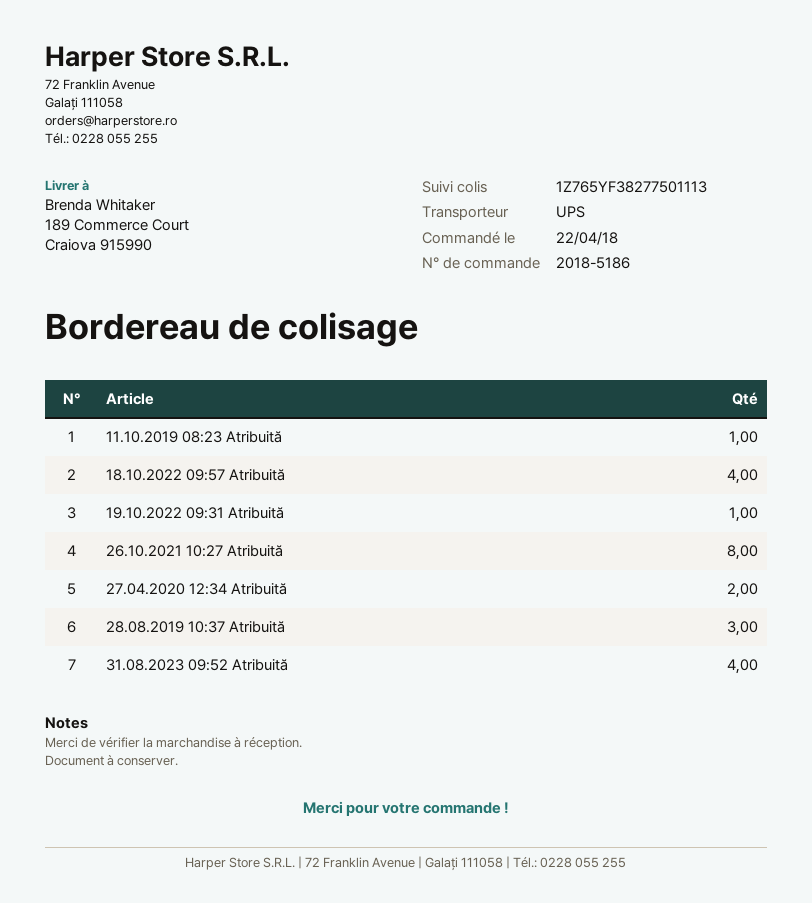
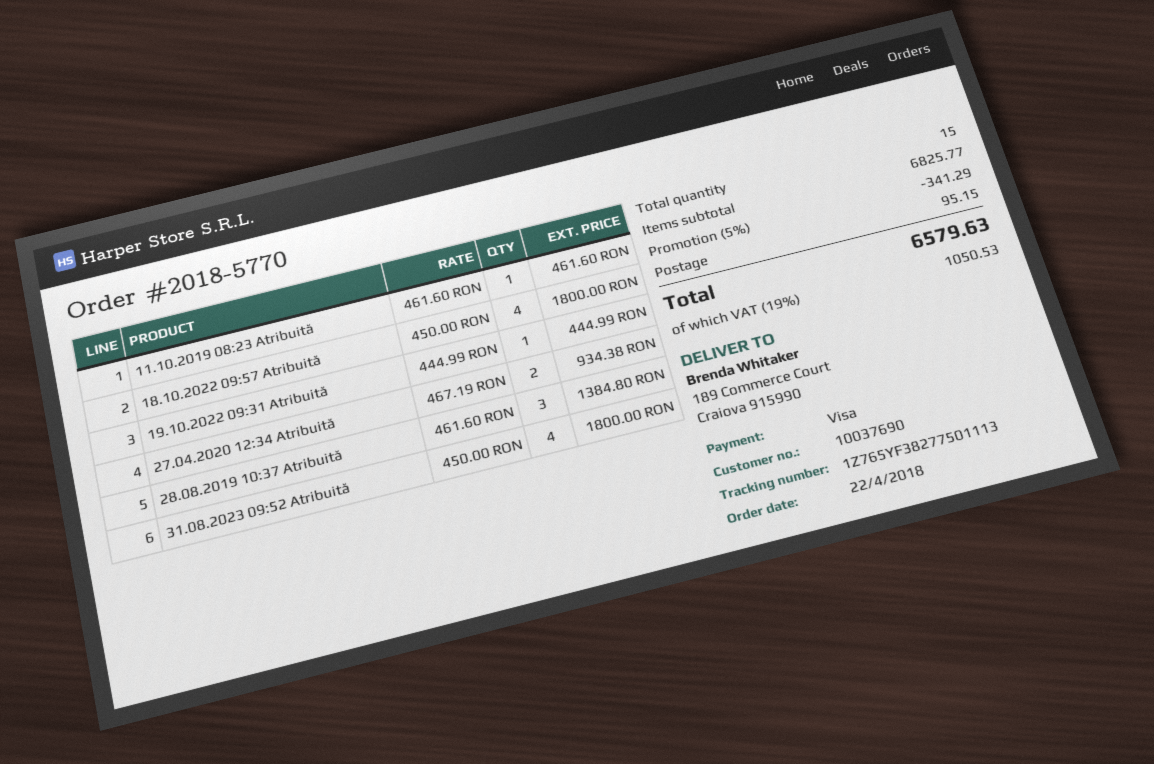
order number: 2018-5186 -> 2018-5770
26.10.2021 10:27 Atribuită: 8 -> none

